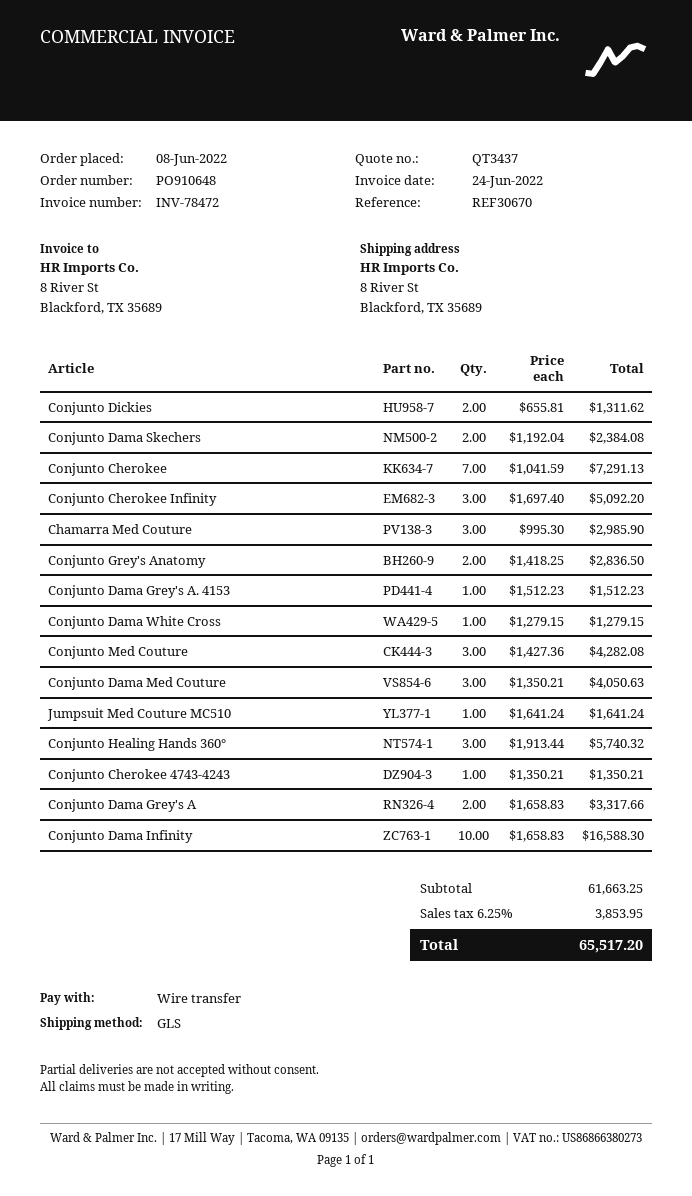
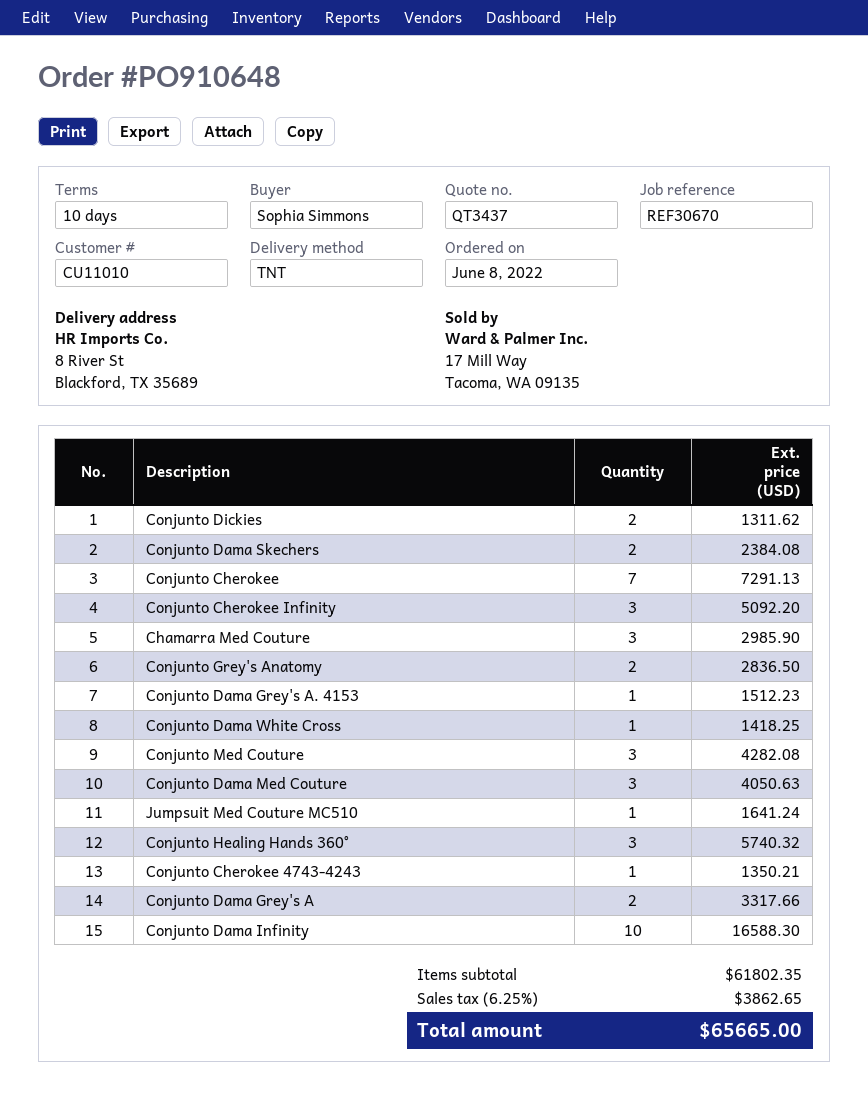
shipping method: GLS -> TNT
Conjunto Dama White Cross: 1 for 1279.15 -> 1 for 1418.25
subtotal: 61663.25 -> 61802.35
tax: 6.25% = 3853.95 -> 6.25% = 3862.65
total: 65517.20 -> 65665.00

